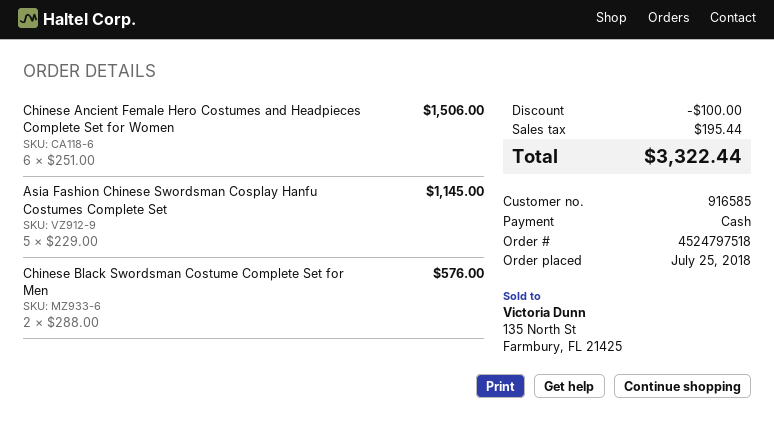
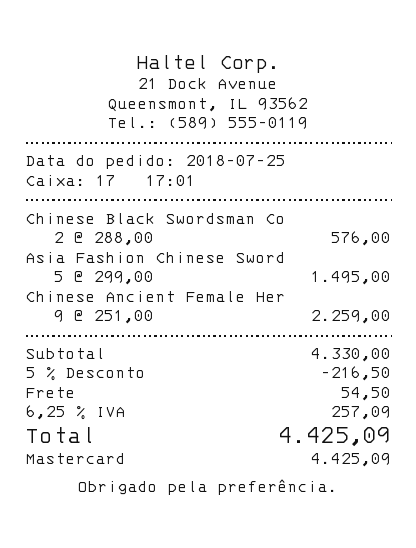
payment method: cash -> Mastercard
Chinese Ancient Female Hero Costumes and Headpieces Complete Set for Women: 6 x 251.00 = 1506.00 -> 9 x 251.00 = 2259.00
Asia Fashion Chinese Swordsman Cosplay Hanfu Costumes Complete Set: 5 x 229.00 = 1145.00 -> 5 x 299.00 = 1495.00
discount: 100.00 -> 216.50
shipping: none -> 54.50
tax: 195.44 -> 257.09
total: 3322.44 -> 4425.09

